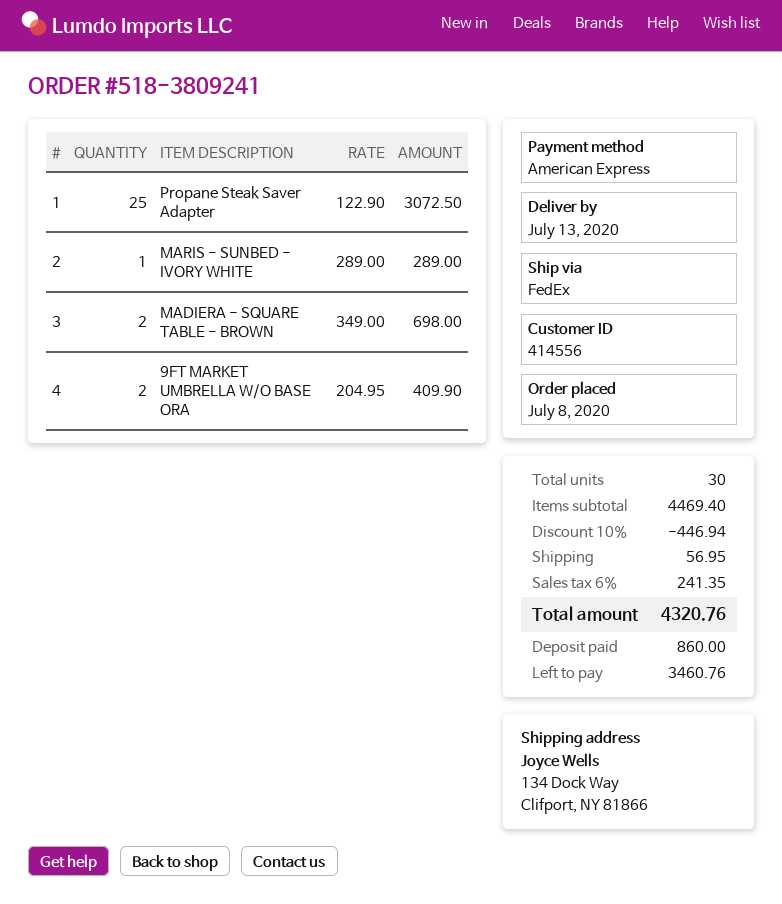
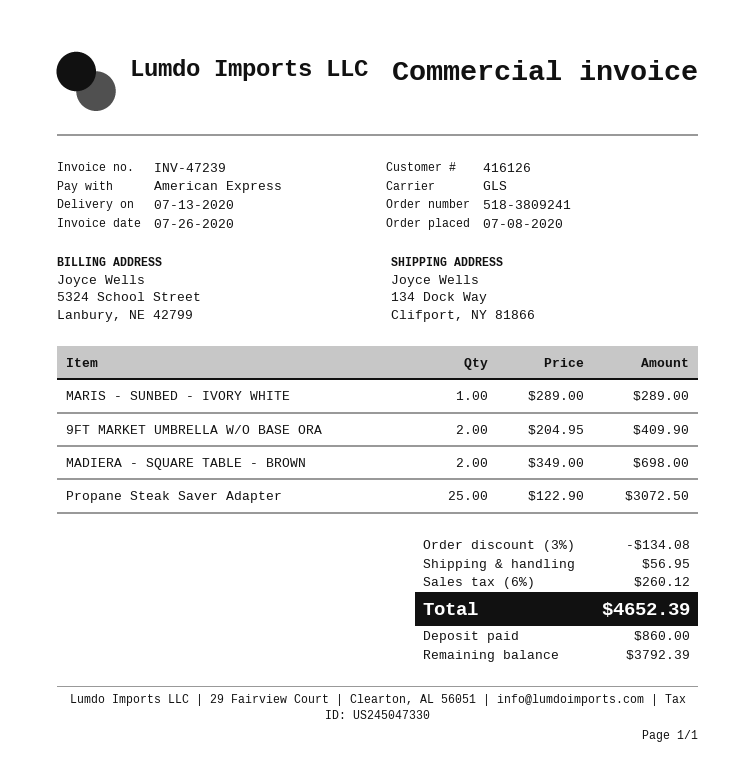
customer number: 414556 -> 416126
shipping method: FedEx -> GLS
discount: 10% = 446.94 -> 3% = 134.08
tax: 6% = 241.35 -> 6% = 260.12
total: 4320.76 -> 4652.39
balance: 3460.76 -> 3792.39

